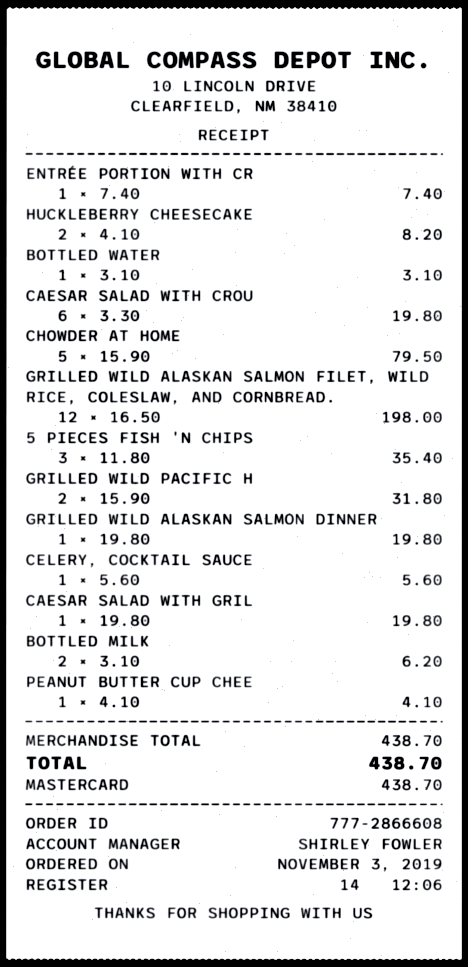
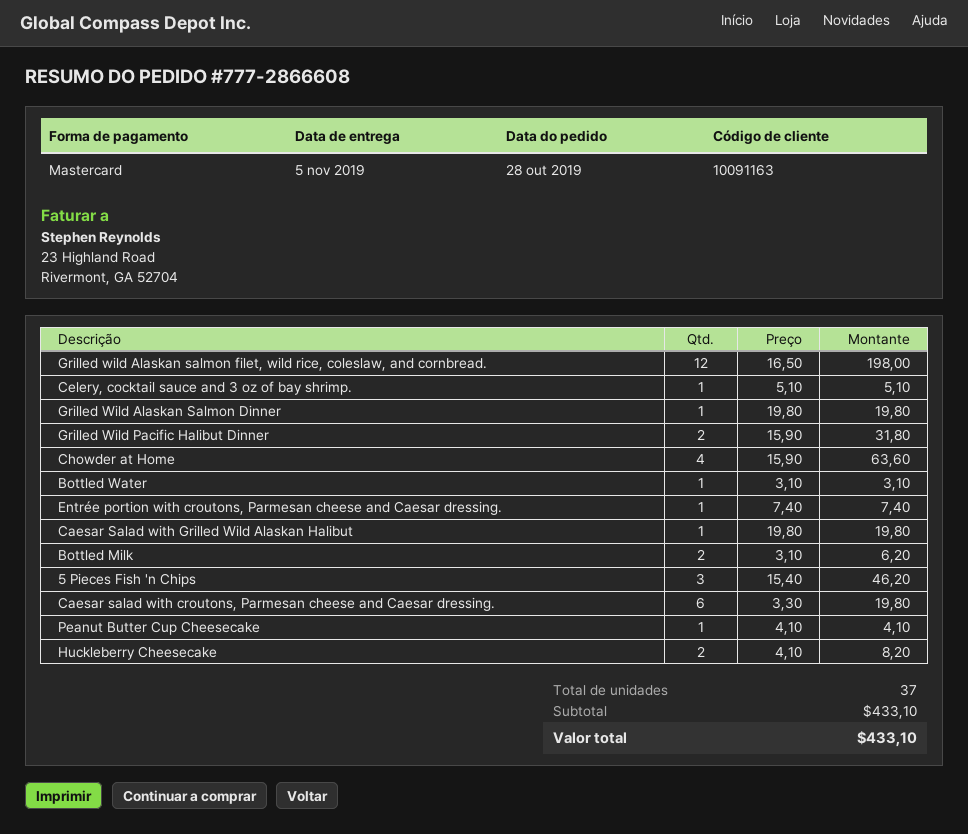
order date: 2019-11-03 -> 2019-10-28
CHOWDER AT HOME: 5 x 15.90 = 79.50 -> 4 x 15.90 = 63.60
5 PIECES FISH 'N CHIPS: 3 x 11.80 = 35.40 -> 3 x 15.40 = 46.20
CELERY, COCKTAIL SAUCE: 1 x 5.60 = 5.60 -> 1 x 5.10 = 5.10
subtotal: 438.70 -> 433.10
total: 438.70 -> 433.10

